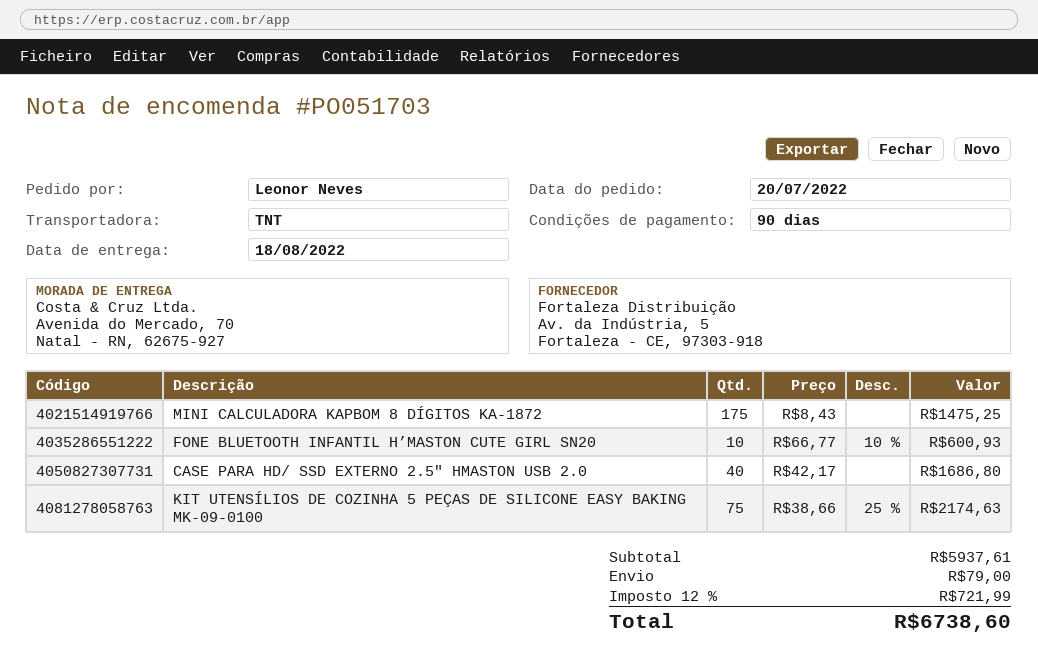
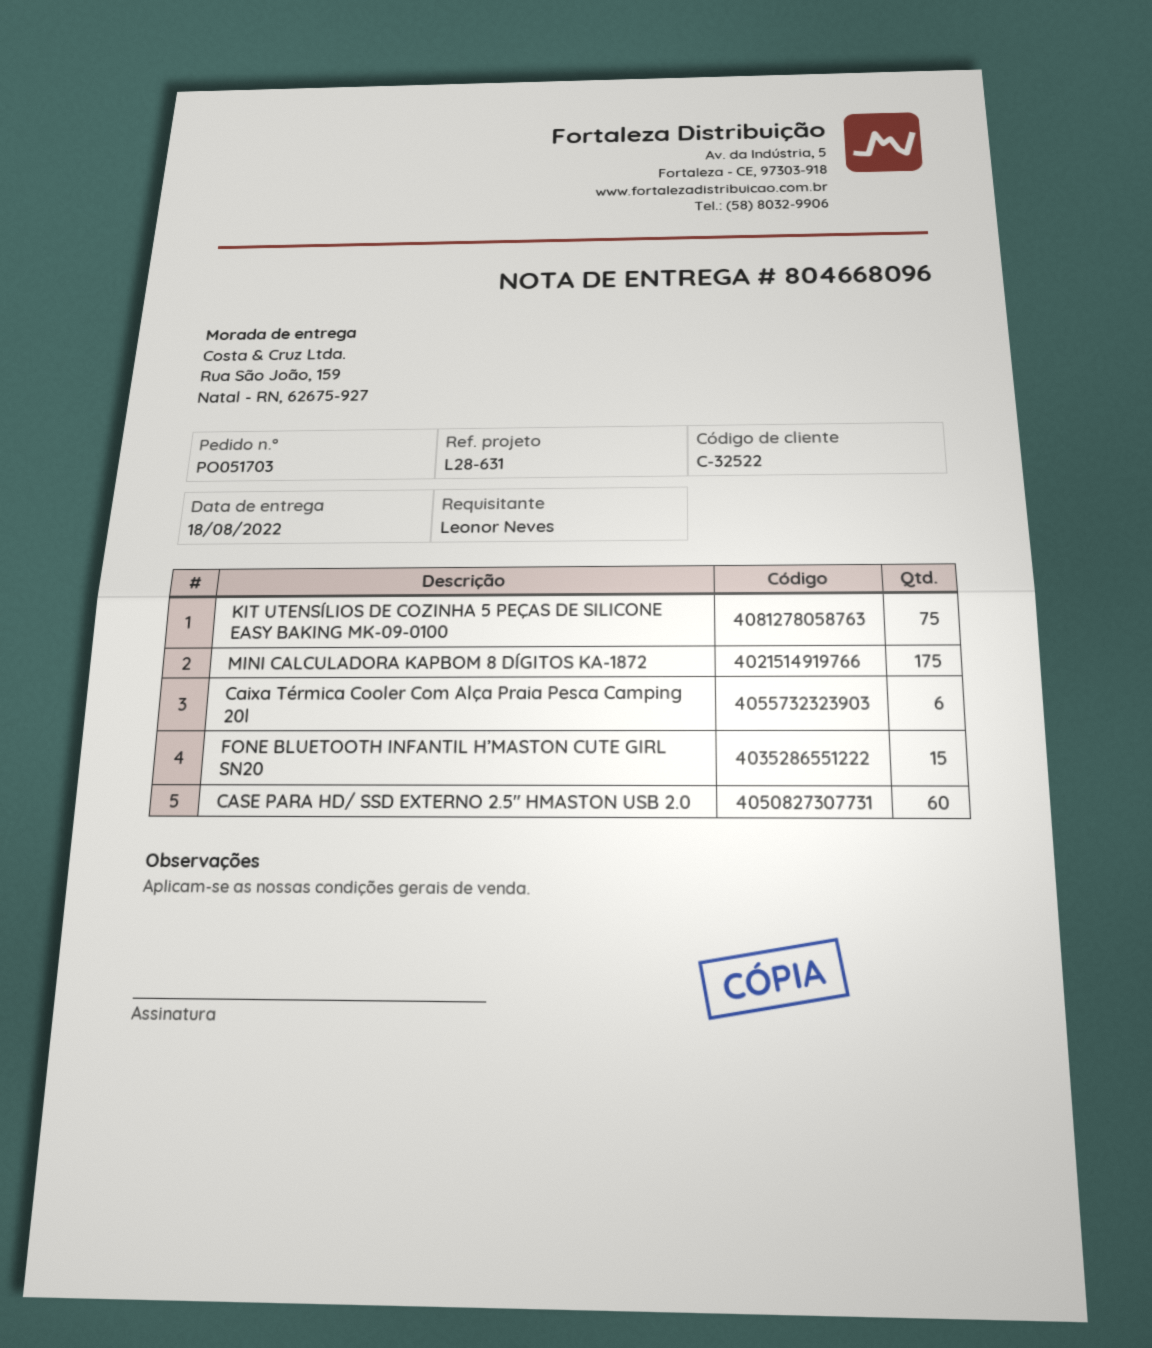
ship to: Avenida do Mercado, 70, Natal - RN, 62675-927 -> Rua São João, 159, Natal - RN, 62675-927
FONE BLUETOOTH INFANTIL H’MASTON CUTE GIRL SN20: 10 -> 15
CASE PARA HD/ SSD EXTERNO 2.5″ HMASTON USB 2.0: 40 -> 60
Caixa Térmica Cooler Com Alça Praia Pesca Camping 20l: none -> 6

